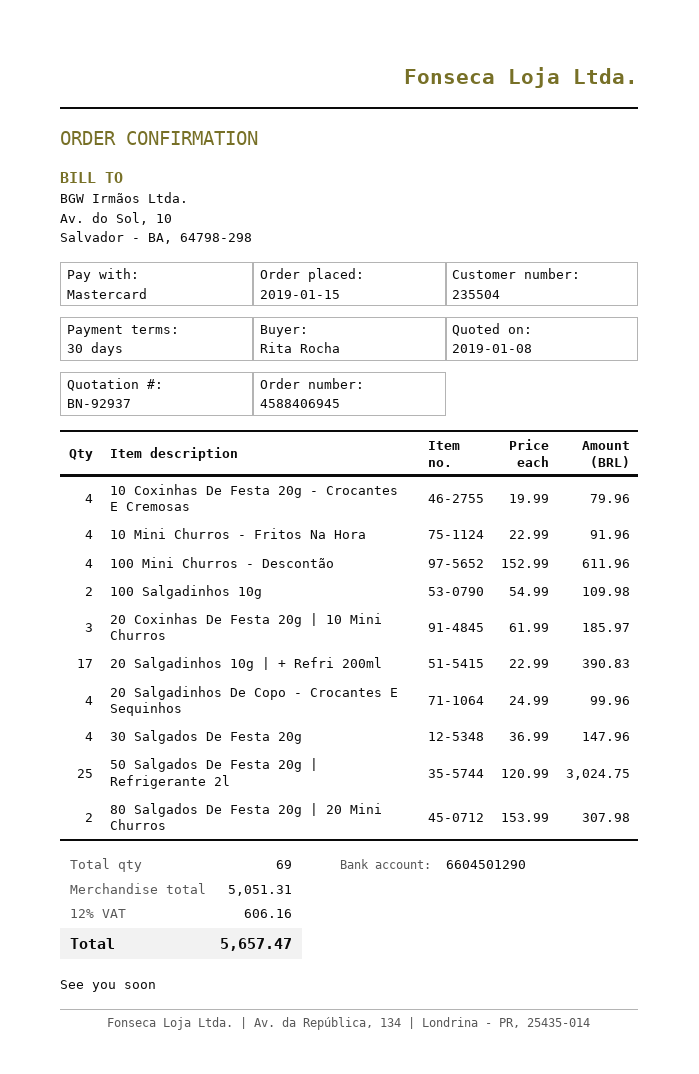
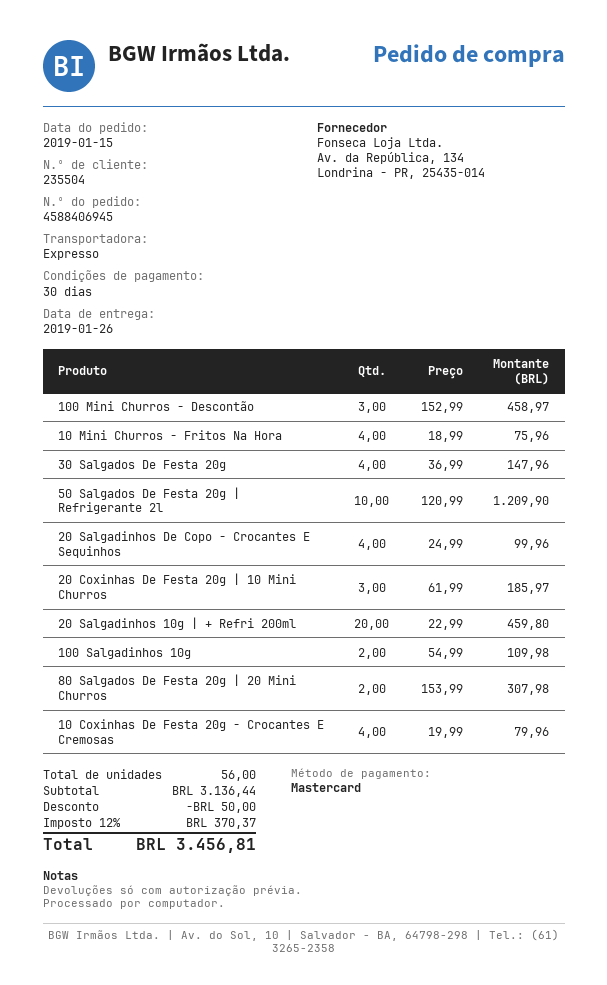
10 Mini Churros - Fritos Na Hora: 4 x 22.99 = 91.96 -> 4 x 18.99 = 75.96
100 Mini Churros - Descontão: 4 x 152.99 = 611.96 -> 3 x 152.99 = 458.97
20 Salgadinhos 10g | + Refri 200ml: 17 x 22.99 = 390.83 -> 20 x 22.99 = 459.80
50 Salgados De Festa 20g | Refrigerante 2l: 25 x 120.99 = 3024.75 -> 10 x 120.99 = 1209.90
total quantity: 69 -> 56
subtotal: 5051.31 -> 3136.44
discount: none -> 50.00
tax: 12% = 606.16 -> 12% = 370.37
total: 5657.47 -> 3456.81

